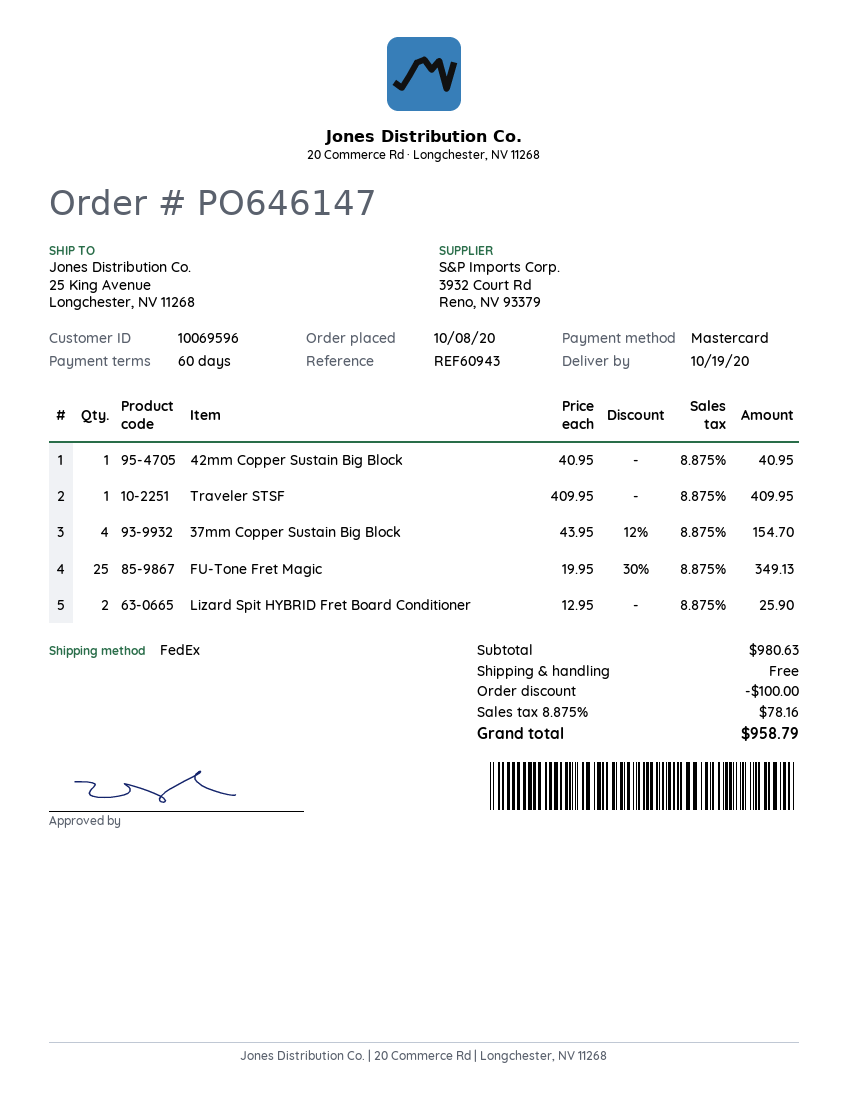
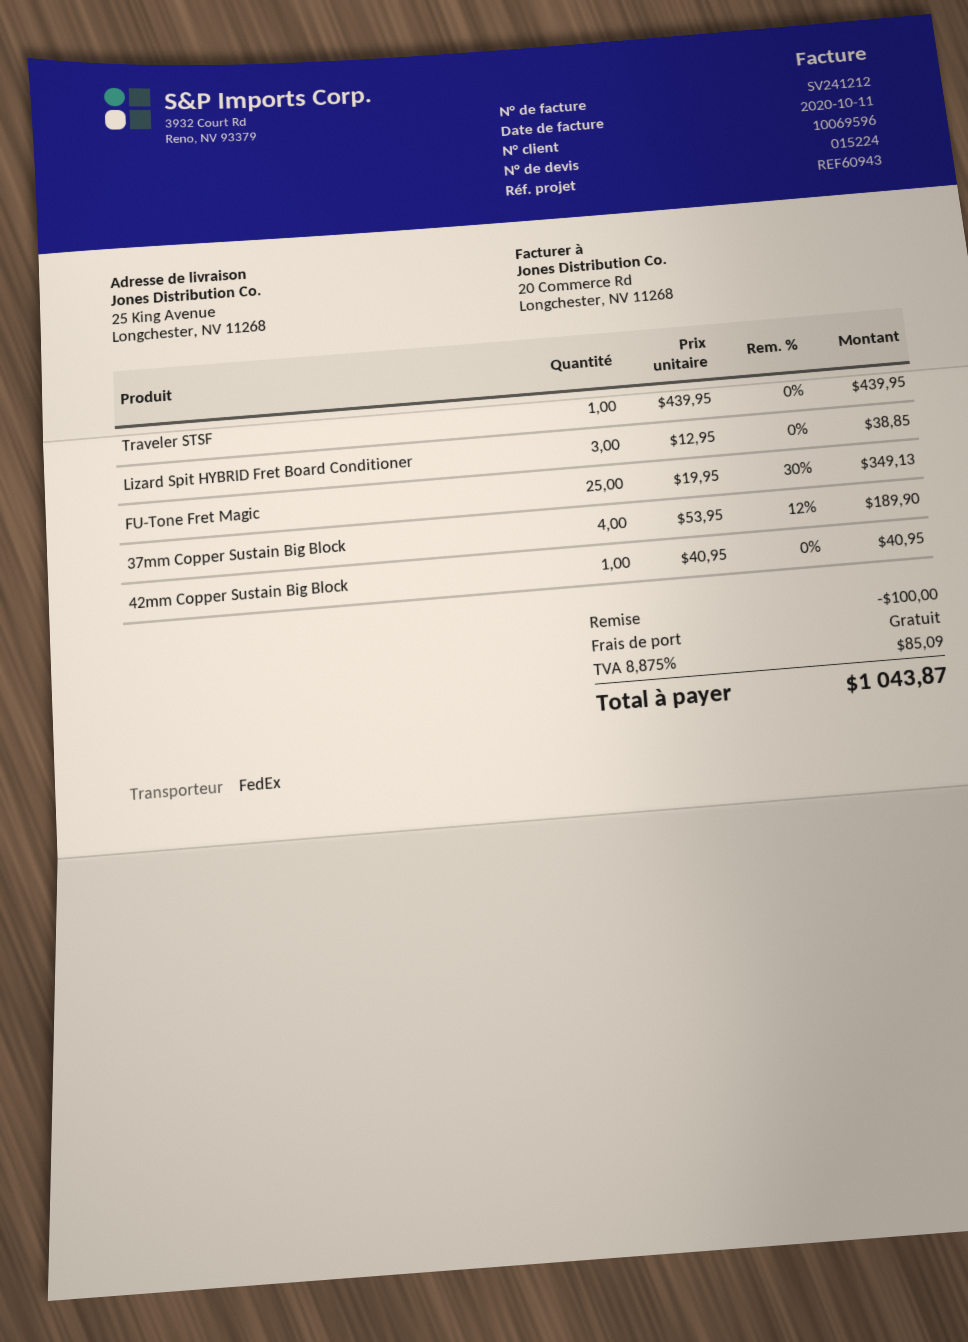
Traveler STSF: 1 x 409.95 = 409.95 -> 1 x 439.95 = 439.95
37mm Copper Sustain Big Block: 4 x 43.95 - 12% = 154.70 -> 4 x 53.95 - 12% = 189.90
Lizard Spit HYBRID Fret Board Conditioner: 2 x 12.95 = 25.90 -> 3 x 12.95 = 38.85
tax: 8.875% = 78.16 -> 8.875% = 85.09
total: 958.79 -> 1043.87

